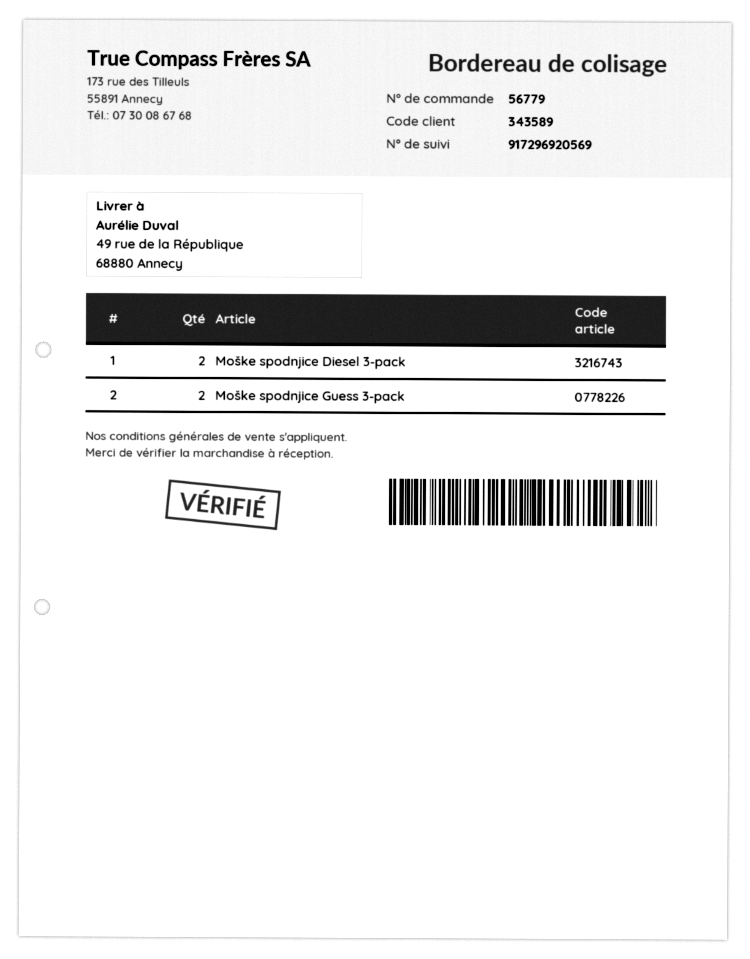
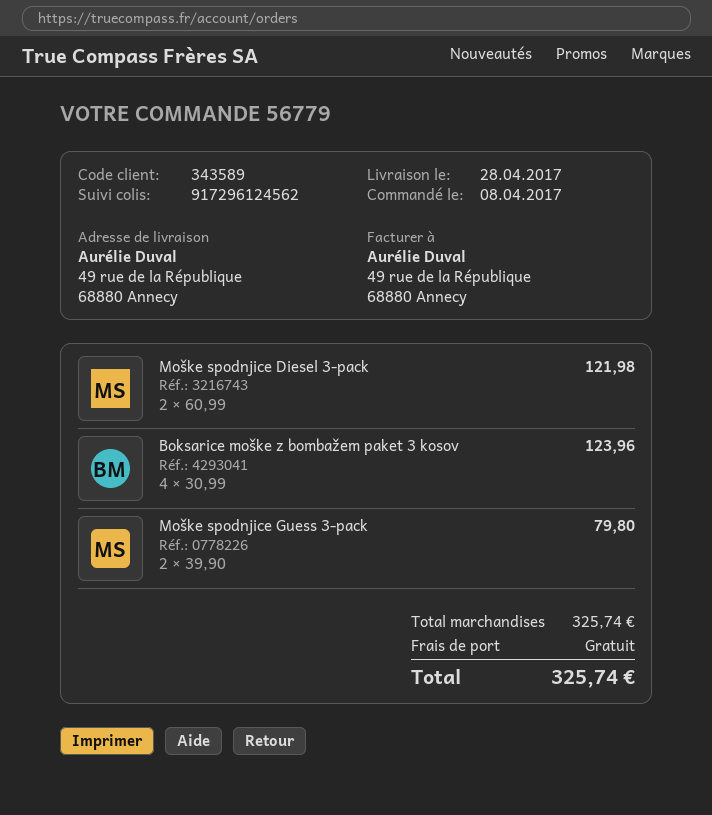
tracking number: 917296920569 -> 917296124562
Boksarice moške z bombažem paket 3 kosov: none -> 4

